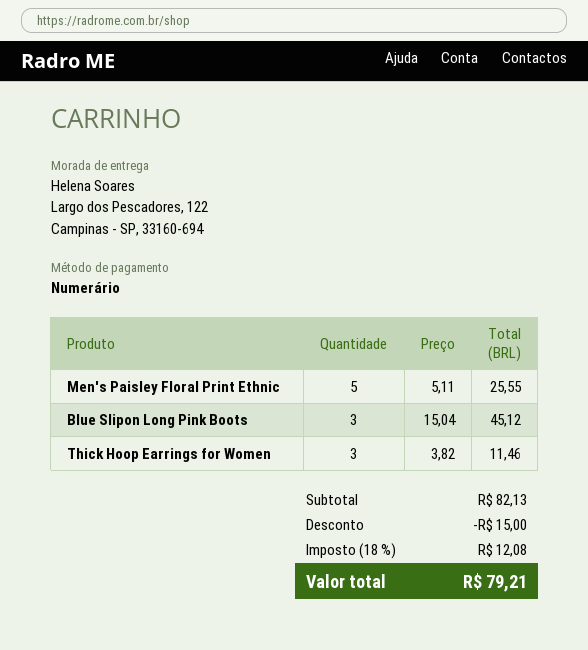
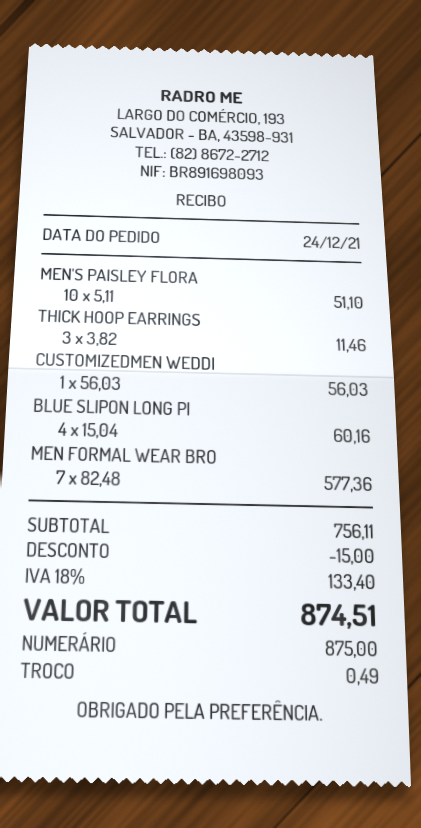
Men's Paisley Floral Print Ethnic: 5 x 5.11 = 25.55 -> 10 x 5.11 = 51.10
Blue Slipon Long Pink Boots: 3 x 15.04 = 45.12 -> 4 x 15.04 = 60.16
CUSTOMIZEDMEN WEDDI: none -> 1 x 56.03 = 56.03
MEN FORMAL WEAR BRO: none -> 7 x 82.48 = 577.36
subtotal: 82.13 -> 756.11
tax: 18% = 12.08 -> 18% = 133.40
total: 79.21 -> 874.51

